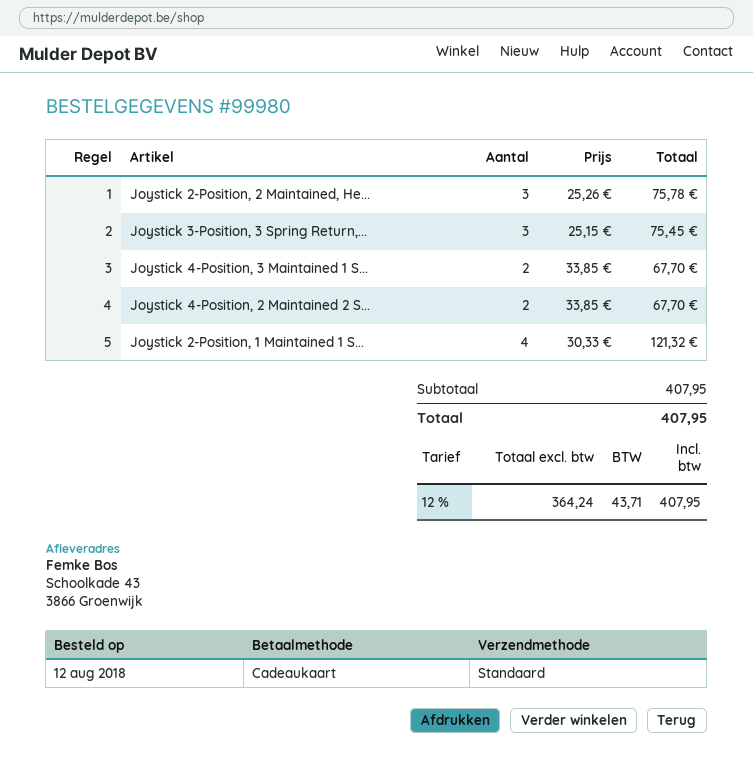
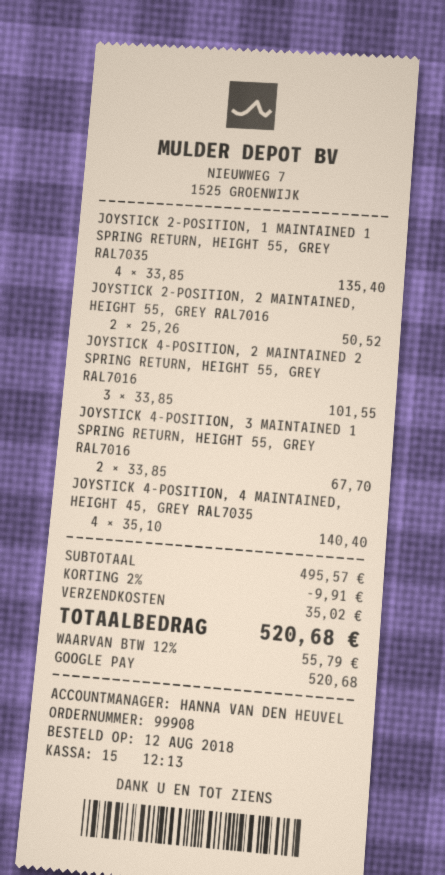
order number: 99980 -> 99908
payment method: gift card -> Google Pay
Joystick 2-Position, 2 Maintained, He...: 3 x 25.26 = 75.78 -> 2 x 25.26 = 50.52
Joystick 3-Position, 3 Spring Return,...: 3 x 25.15 = 75.45 -> none
Joystick 4-Position, 2 Maintained 2 S...: 2 x 33.85 = 67.70 -> 3 x 33.85 = 101.55
Joystick 2-Position, 1 Maintained 1 S...: 4 x 30.33 = 121.32 -> 4 x 33.85 = 135.40
JOYSTICK 4-POSITION, 4 MAINTAINED, HEIGHT 45, GREY RAL7035: none -> 4 x 35.10 = 140.40
subtotal: 407.95 -> 495.57
discount: none -> 2% = 9.91
shipping: none -> 35.02
tax: 12% = 43.71 -> 12% = 55.79
total: 407.95 -> 520.68

